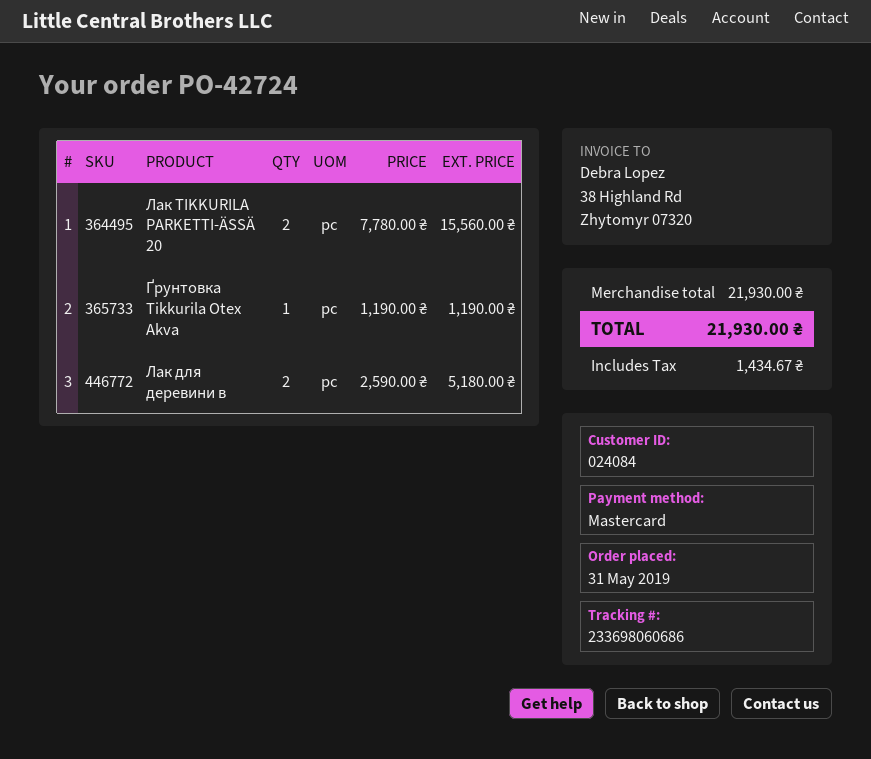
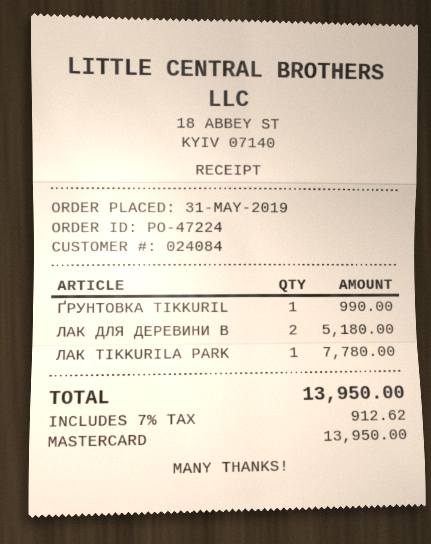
order number: PO-42724 -> PO-47224
Лак TIKKURILA PARKETTI-ÄSSÄ 20: 2 for 15560.00 -> 1 for 7780.00
Ґрунтовка Tikkurila Otex Akva: 1 for 1190.00 -> 1 for 990.00
tax: 1434.67 -> 912.62
total: 21930.00 -> 13950.00

